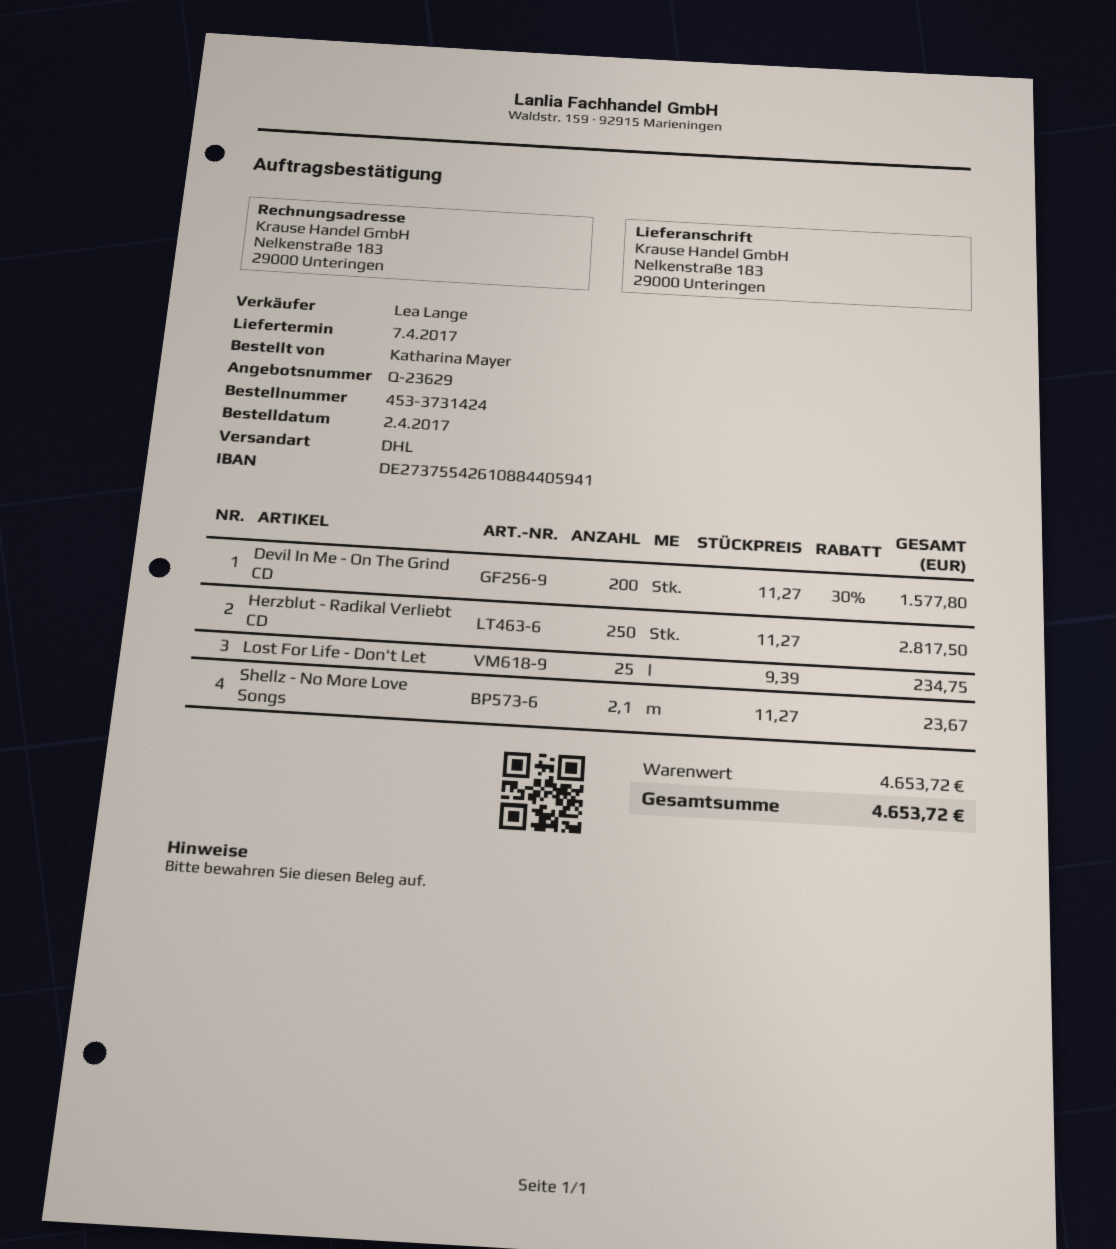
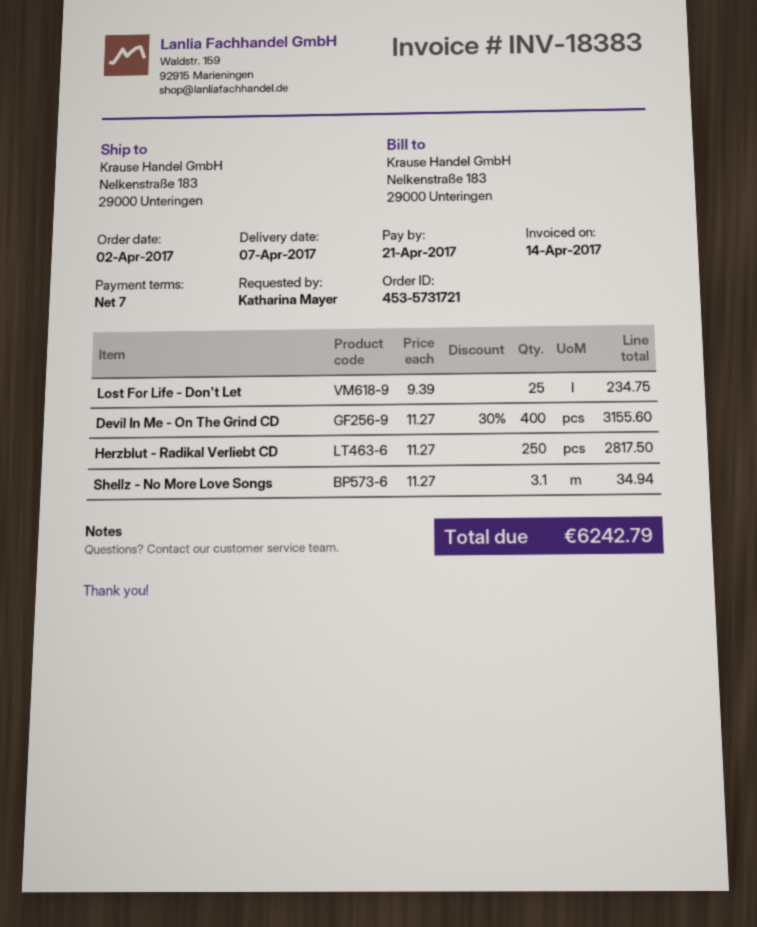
order number: 453-3731424 -> 453-5731721
Devil In Me - On The Grind CD: 200 x 11.27 - 30% = 1577.80 -> 400 x 11.27 - 30% = 3155.60
Shellz - No More Love Songs: 2.1 x 11.27 = 23.67 -> 3.1 x 11.27 = 34.94
total: 4653.72 -> 6242.79

